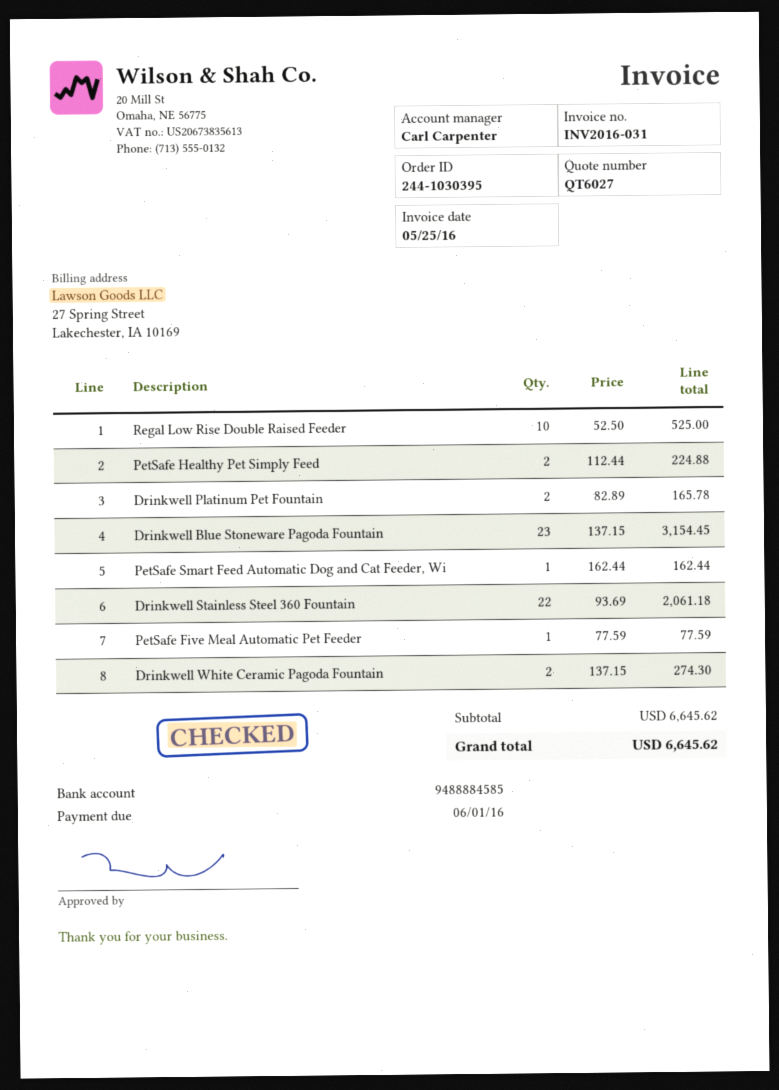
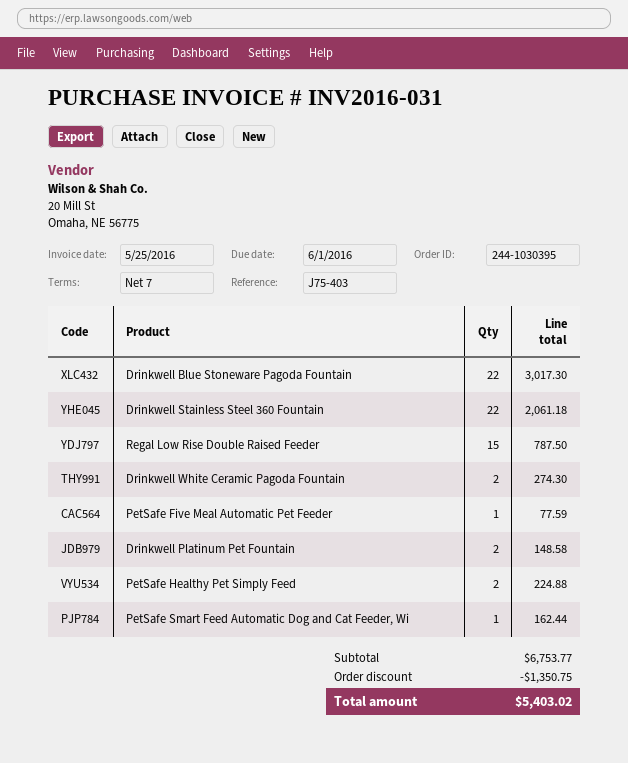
Regal Low Rise Double Raised Feeder: 10 for 525.00 -> 15 for 787.50
Drinkwell Platinum Pet Fountain: 2 for 165.78 -> 2 for 148.58
Drinkwell Blue Stoneware Pagoda Fountain: 23 for 3154.45 -> 22 for 3017.30
subtotal: 6645.62 -> 6753.77
discount: none -> 1350.75
total: 6645.62 -> 5403.02

